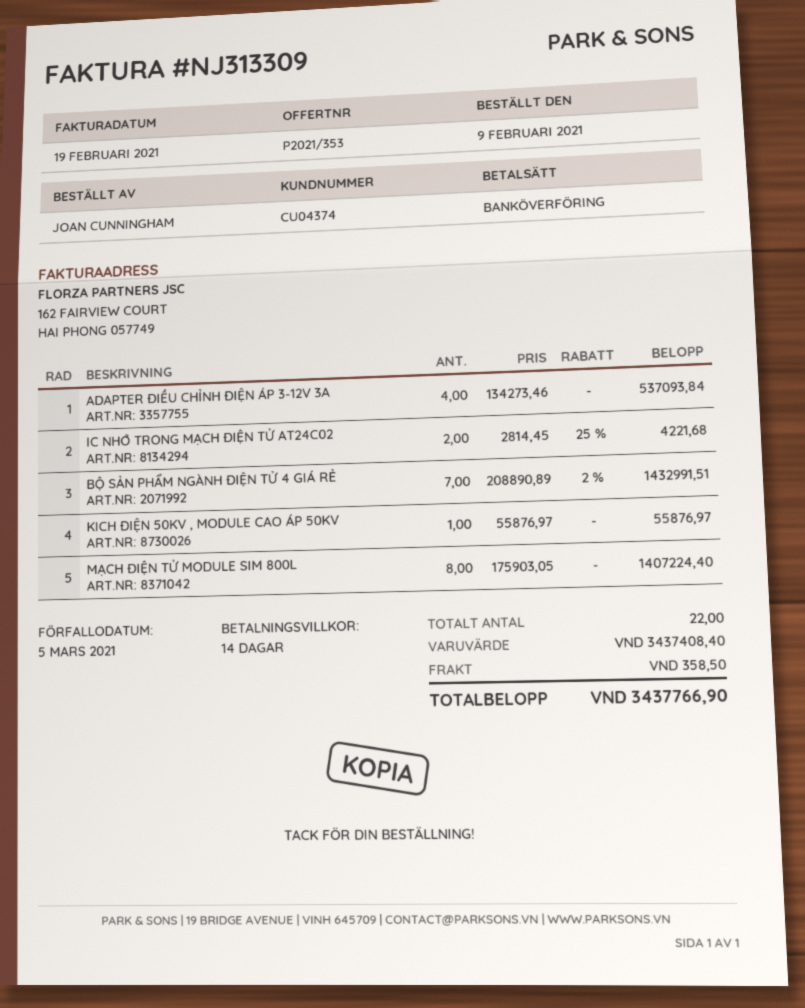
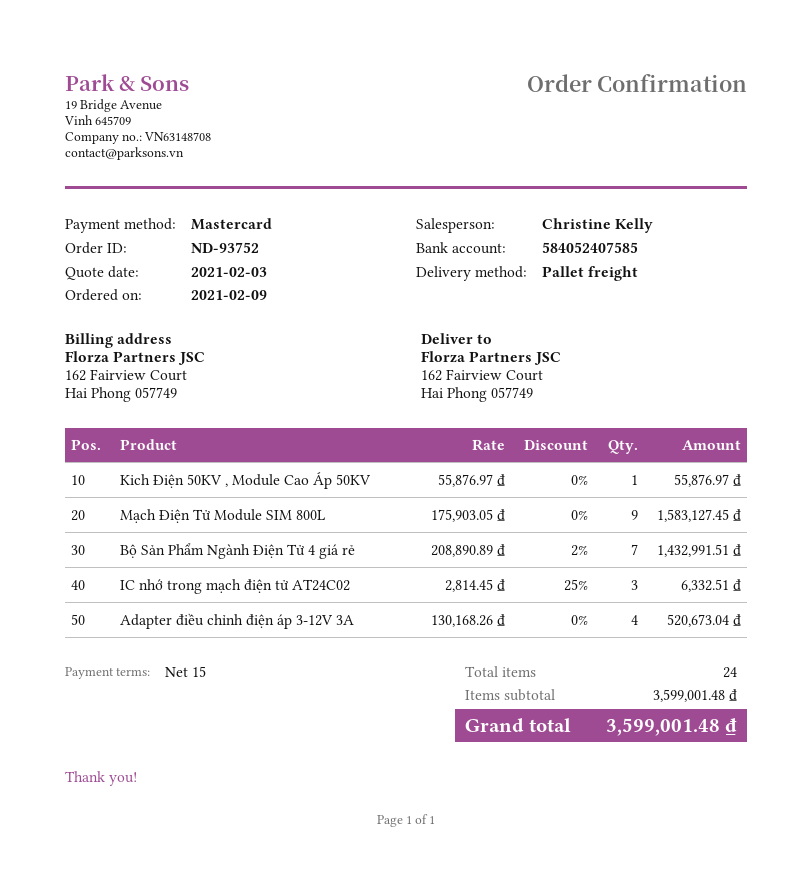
payment terms: 14 days -> 15 days
payment method: bank transfer -> Mastercard
ADAPTER ĐIỀU CHỈNH ĐIỆN ÁP 3-12V 3A: 4 x 134273.46 = 537093.84 -> 4 x 130168.26 = 520673.04
IC NHỚ TRONG MẠCH ĐIỆN TỬ AT24C02: 2 x 2814.45 - 25% = 4221.68 -> 3 x 2814.45 - 25% = 6332.51
MẠCH ĐIỆN TỬ MODULE SIM 800L: 8 x 175903.05 = 1407224.40 -> 9 x 175903.05 = 1583127.45
total quantity: 22 -> 24
subtotal: 3437408.40 -> 3599001.48
shipping: 358.50 -> none
total: 3437766.90 -> 3599001.48

